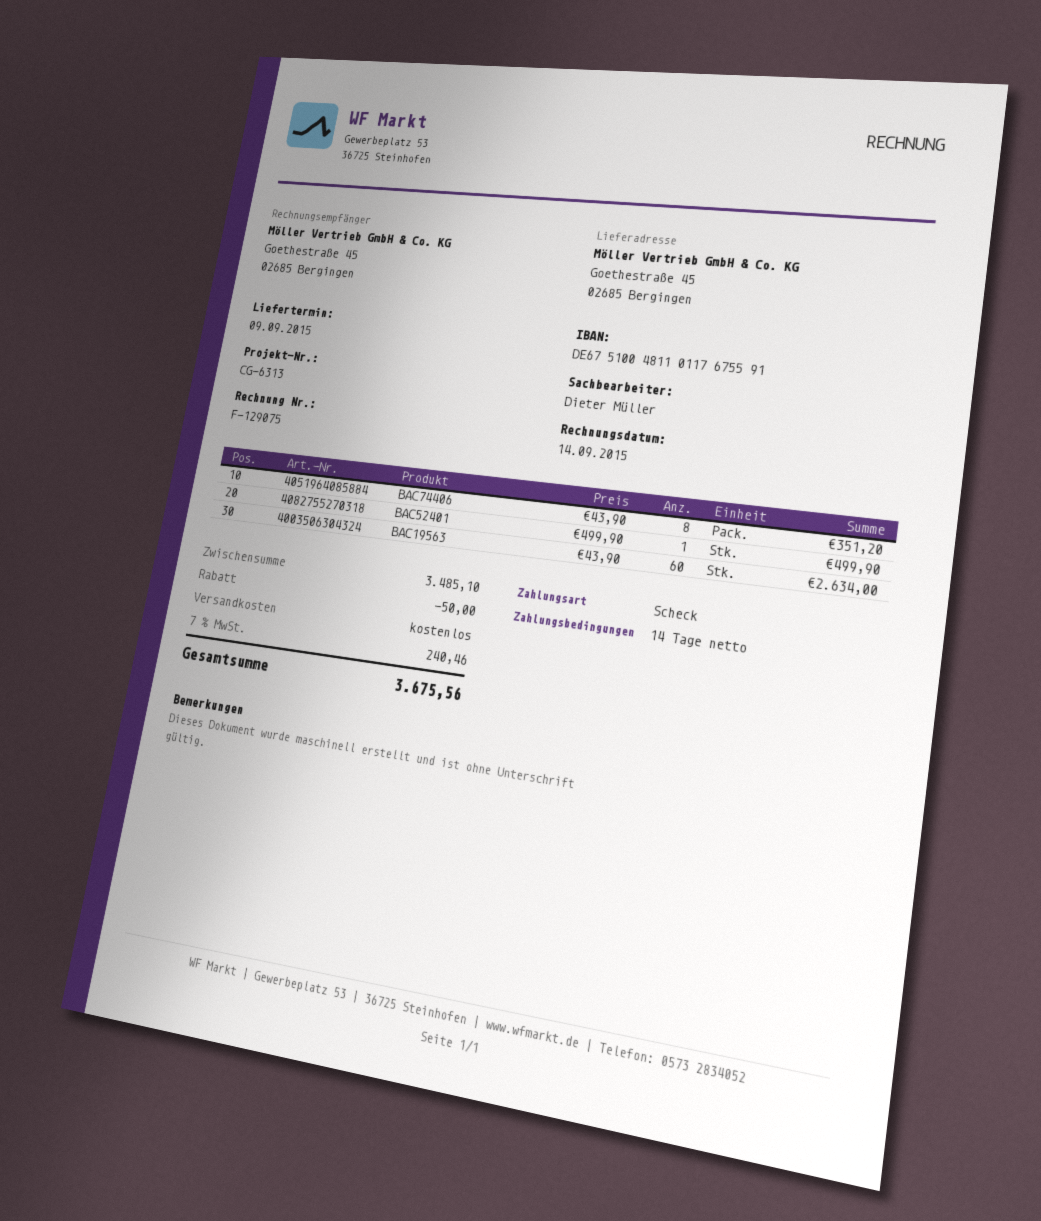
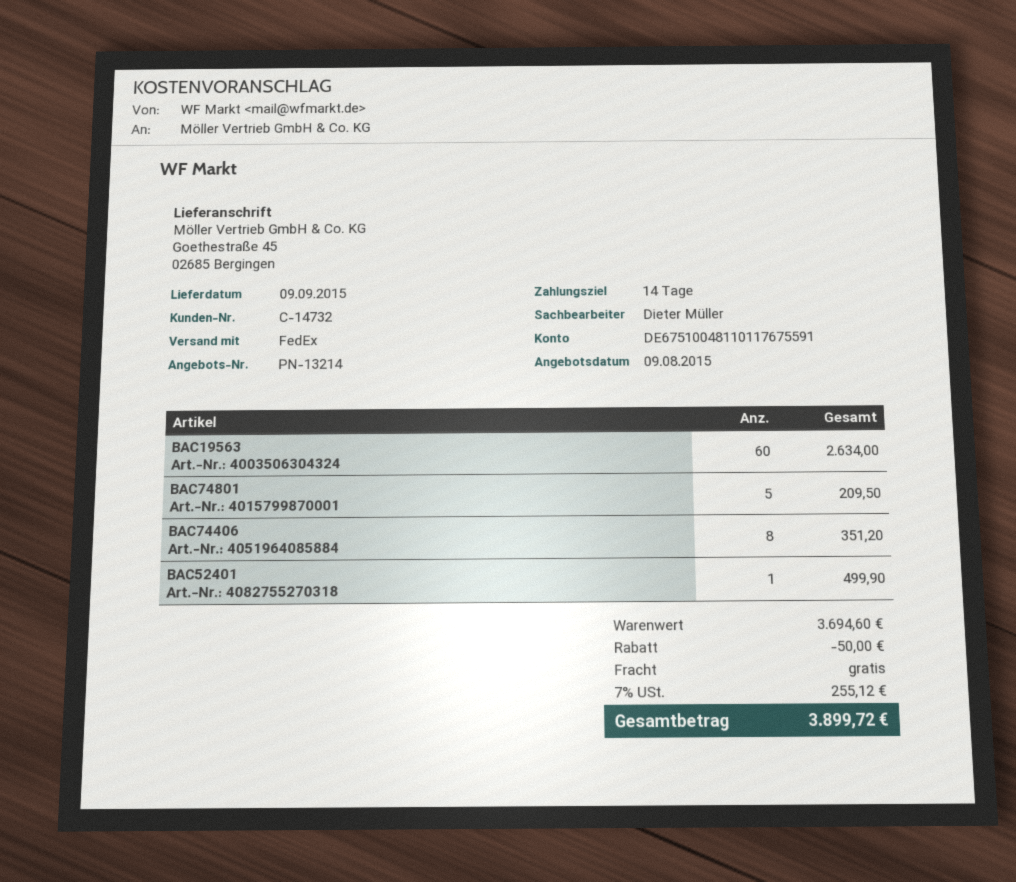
BAC74801: none -> 5 for 209.50
subtotal: 3485.10 -> 3694.60
tax: 7% = 240.46 -> 7% = 255.12
total: 3675.56 -> 3899.72

